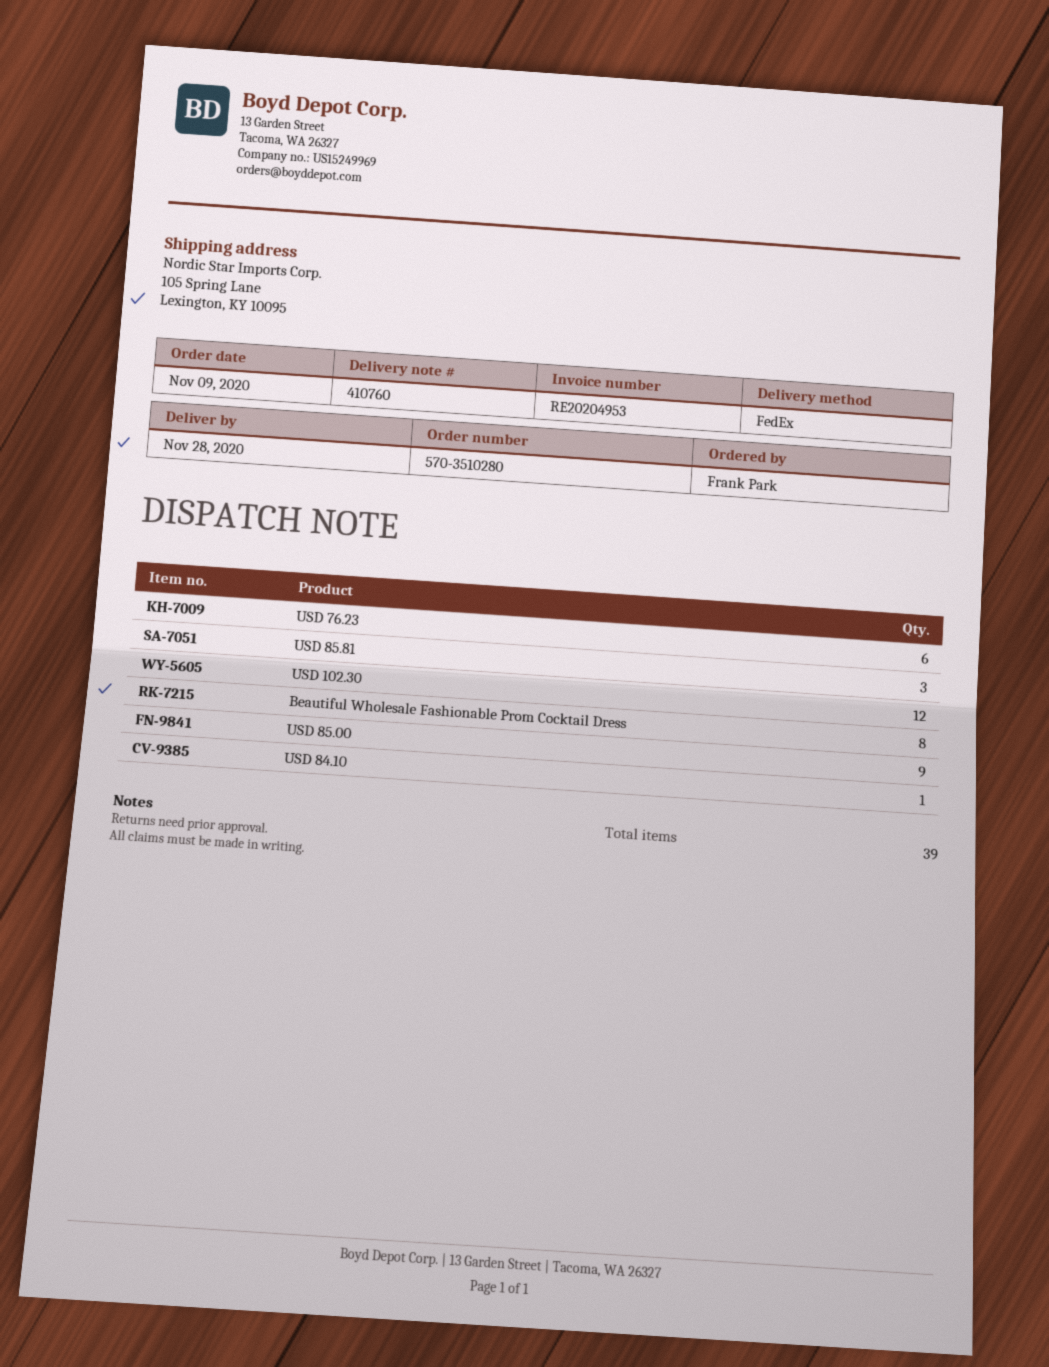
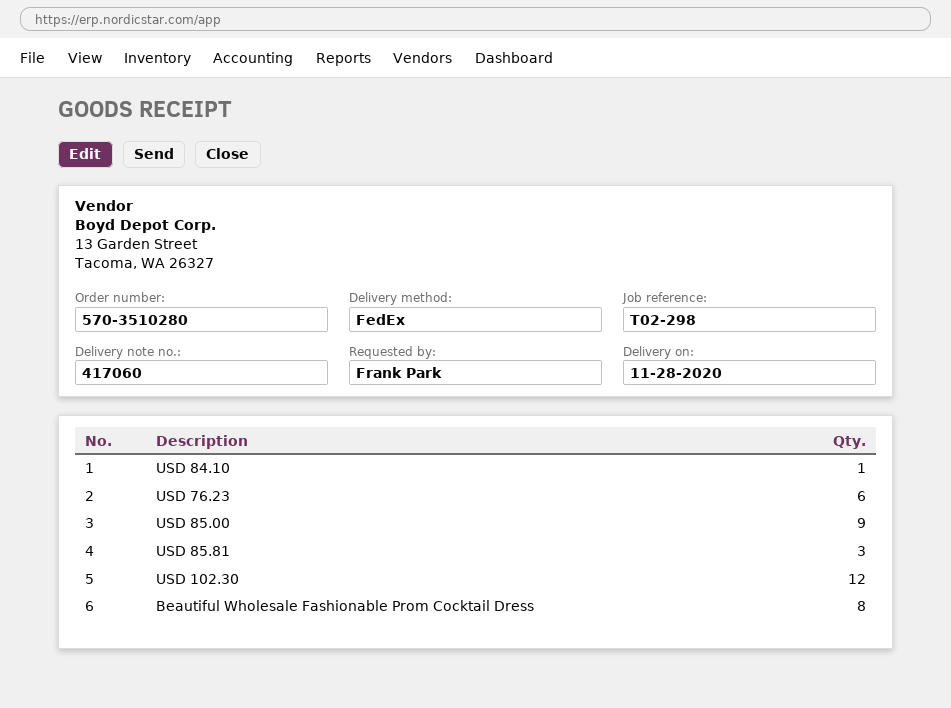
delivery note number: 410760 -> 417060

